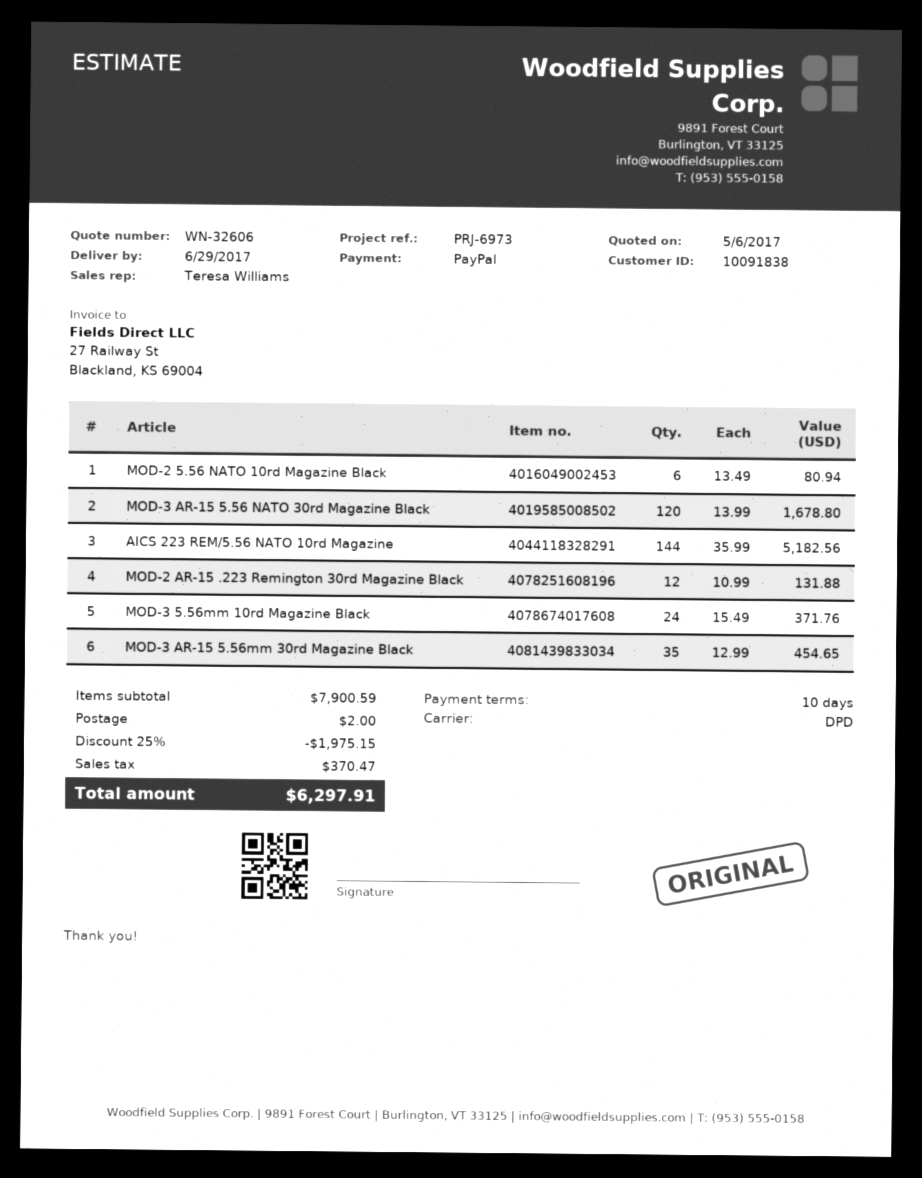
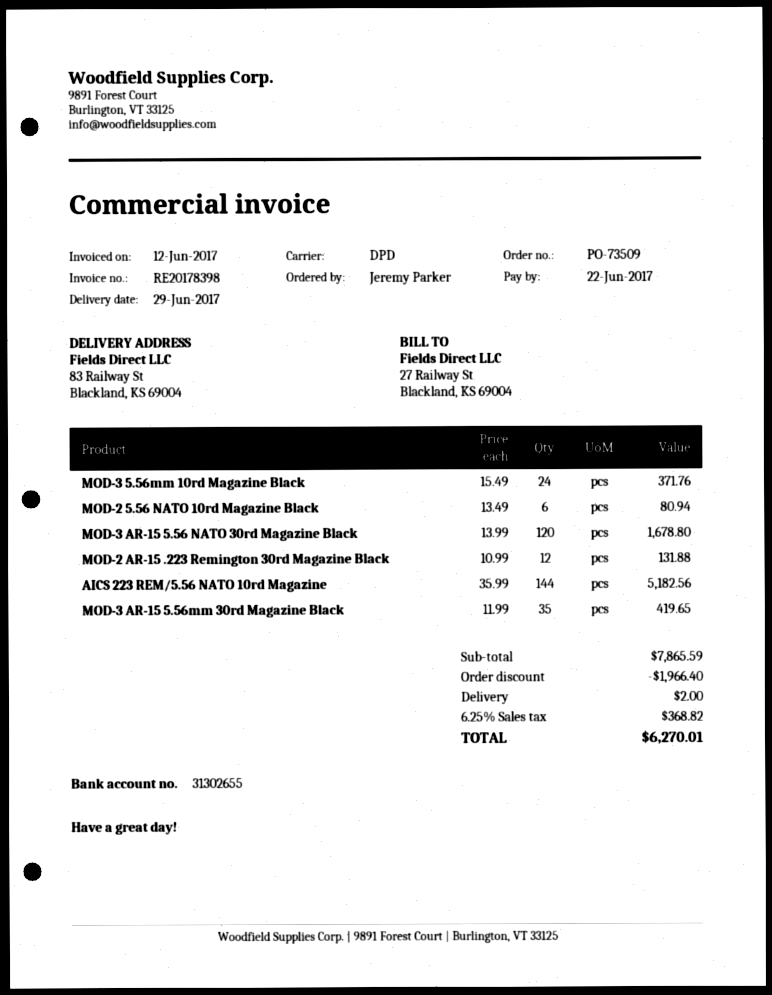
MOD-3 AR-15 5.56mm 30rd Magazine Black: 35 x 12.99 = 454.65 -> 35 x 11.99 = 419.65
subtotal: 7900.59 -> 7865.59
discount: 1975.15 -> 1966.40
tax: 370.47 -> 368.82
total: 6297.91 -> 6270.01

